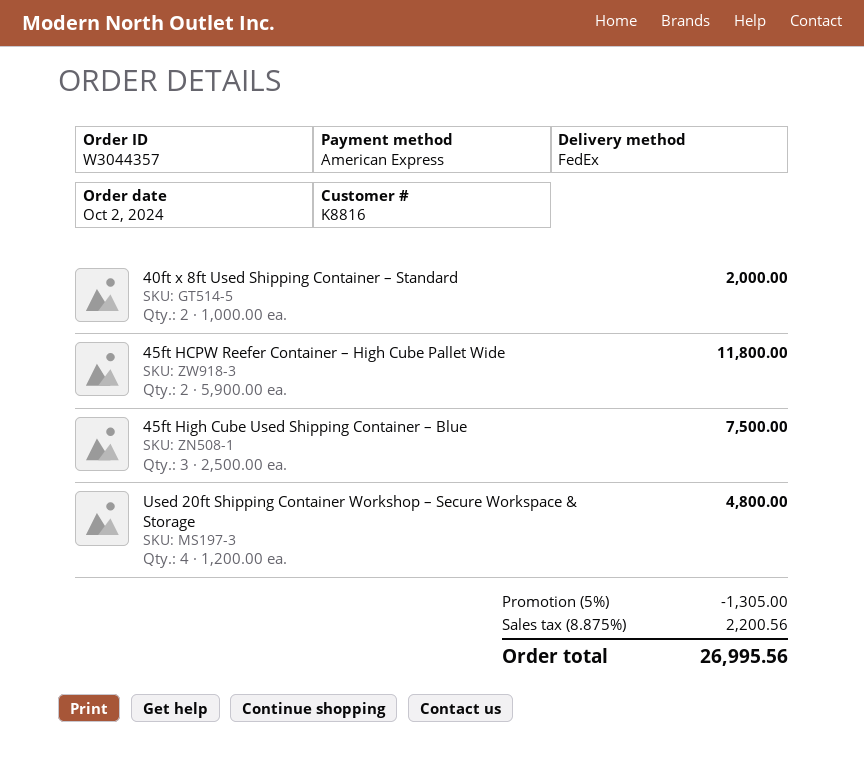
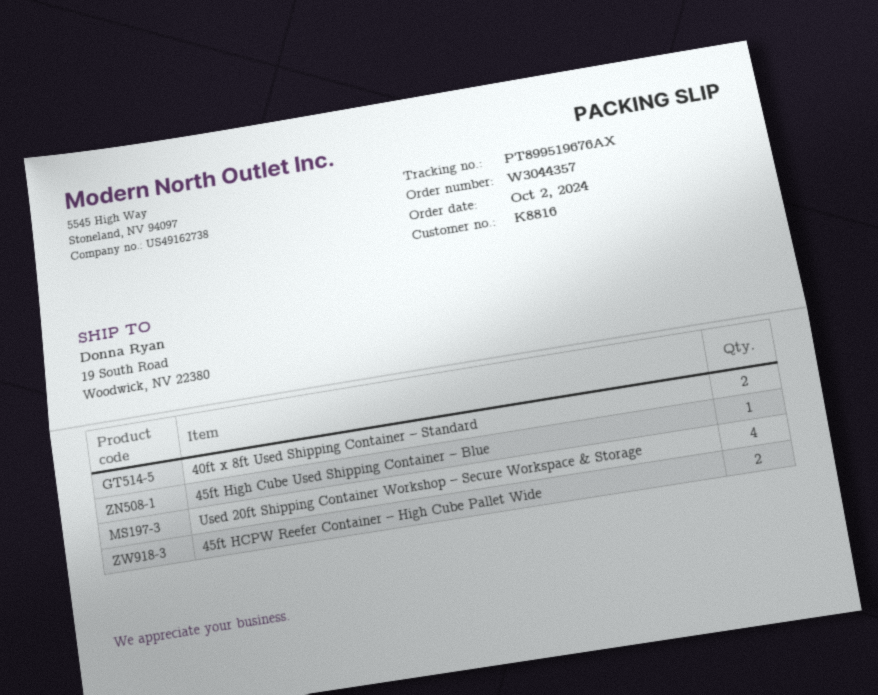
45ft High Cube Used Shipping Container – Blue: 3 -> 1

